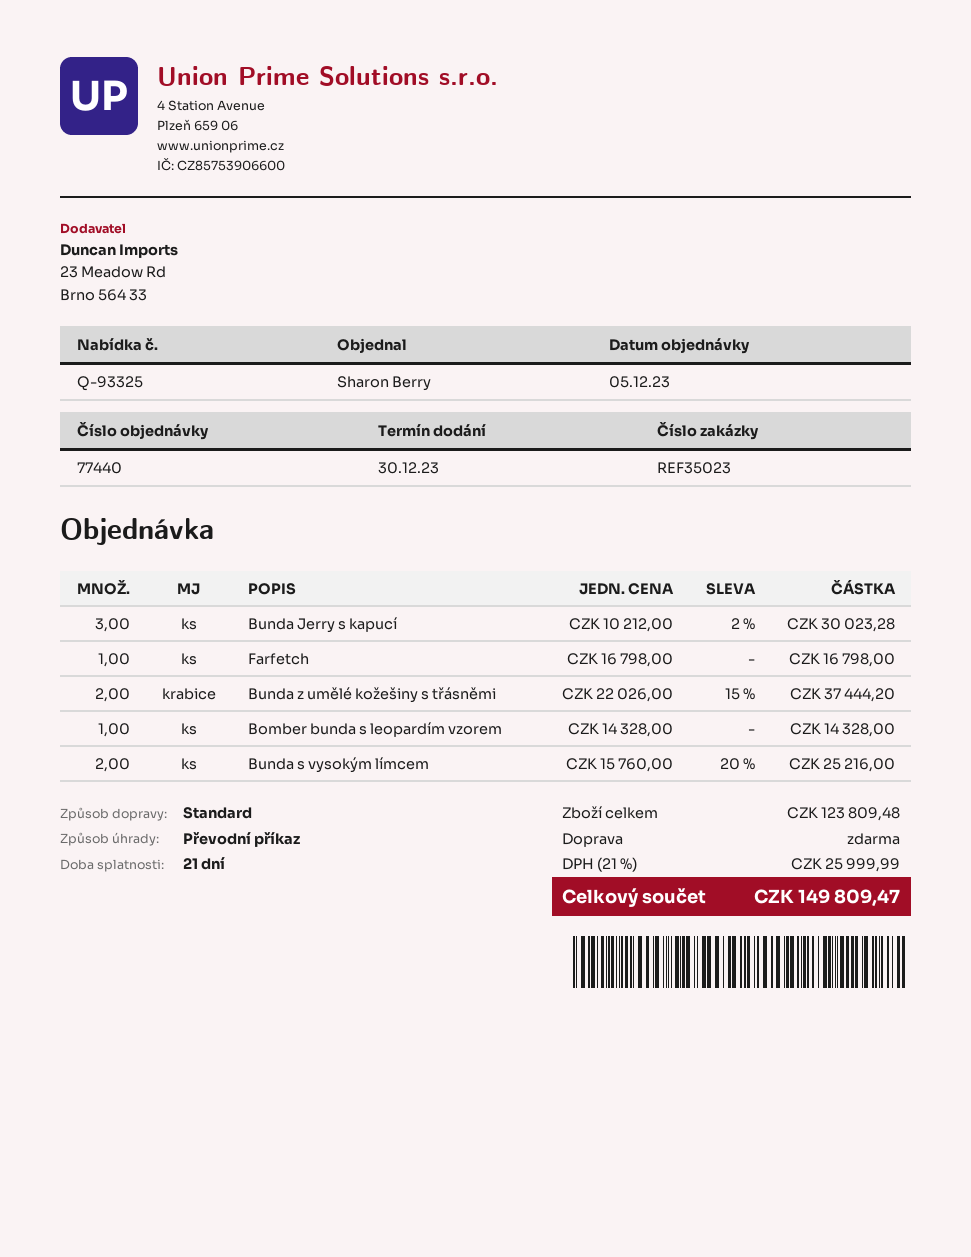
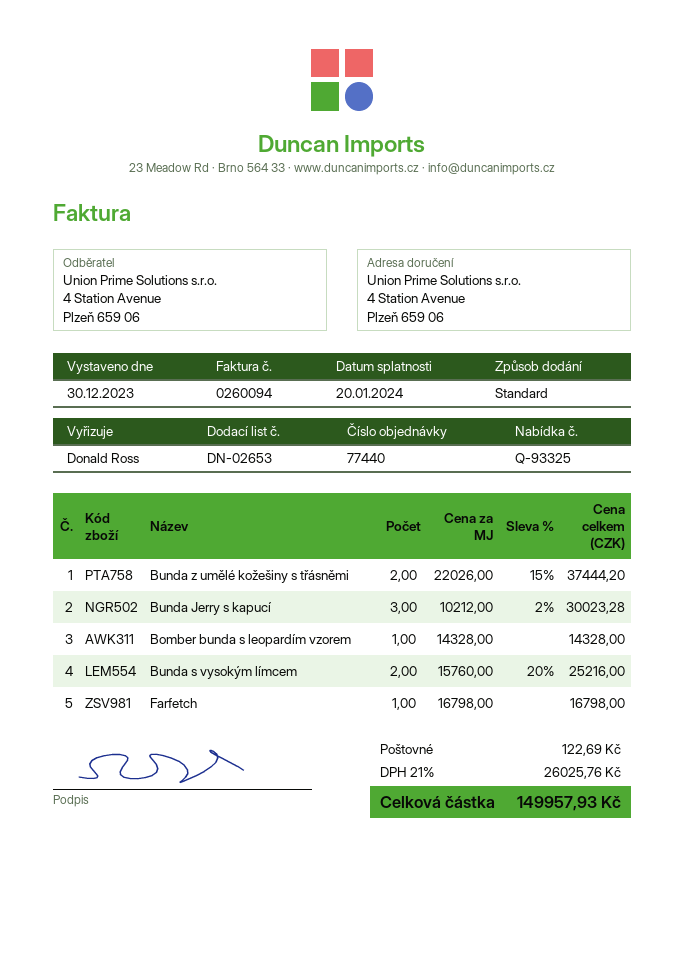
shipping: 0.00 -> 122.69
tax: 21% = 25999.99 -> 21% = 26025.76
total: 149809.47 -> 149957.93

